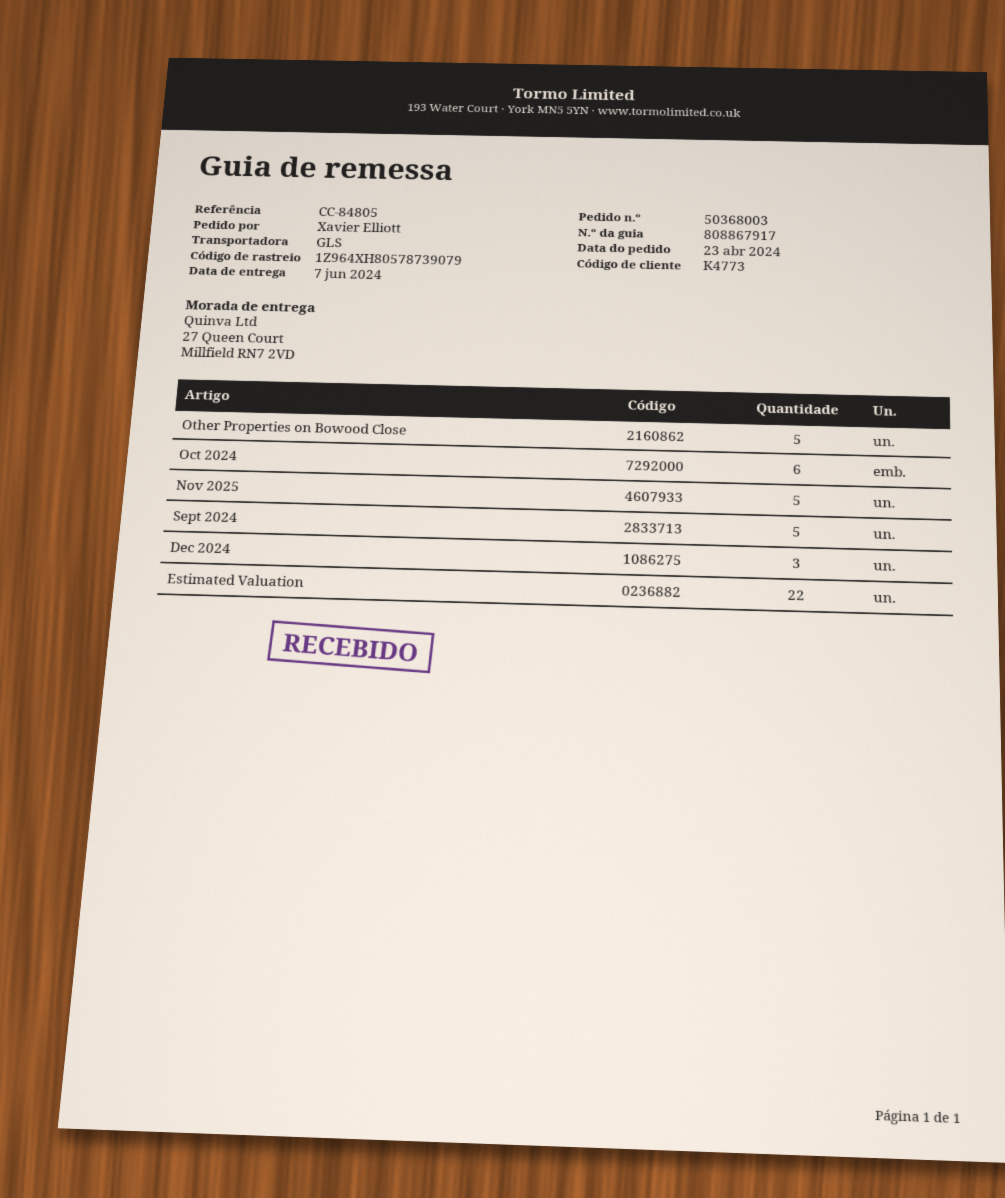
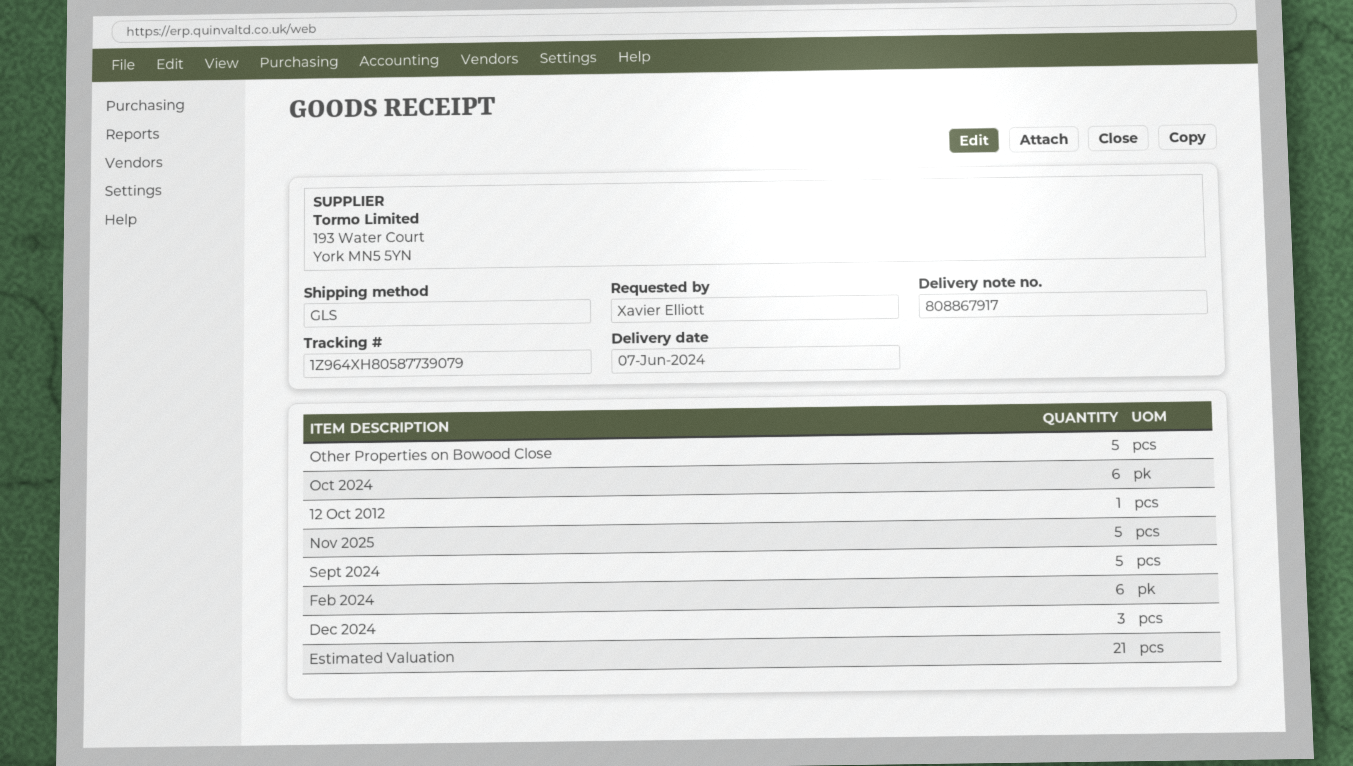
tracking number: 1Z964XH80578739079 -> 1Z964XH80587739079
Estimated Valuation: 22 -> 21
12 Oct 2012: none -> 1
Feb 2024: none -> 6

